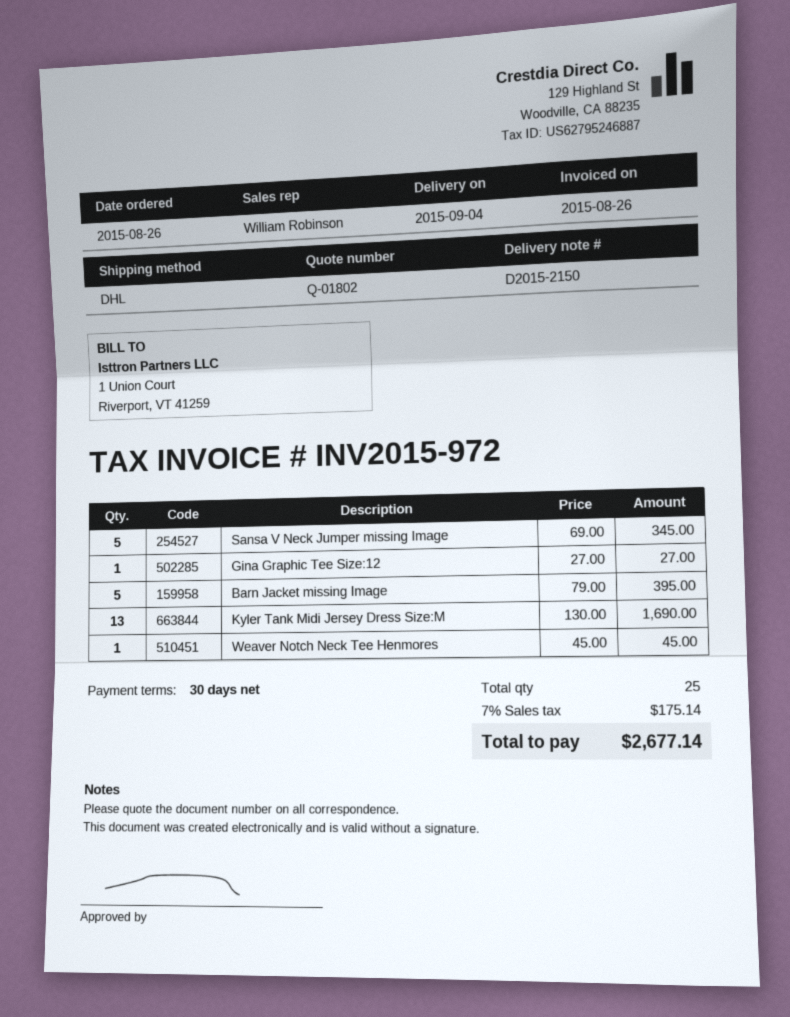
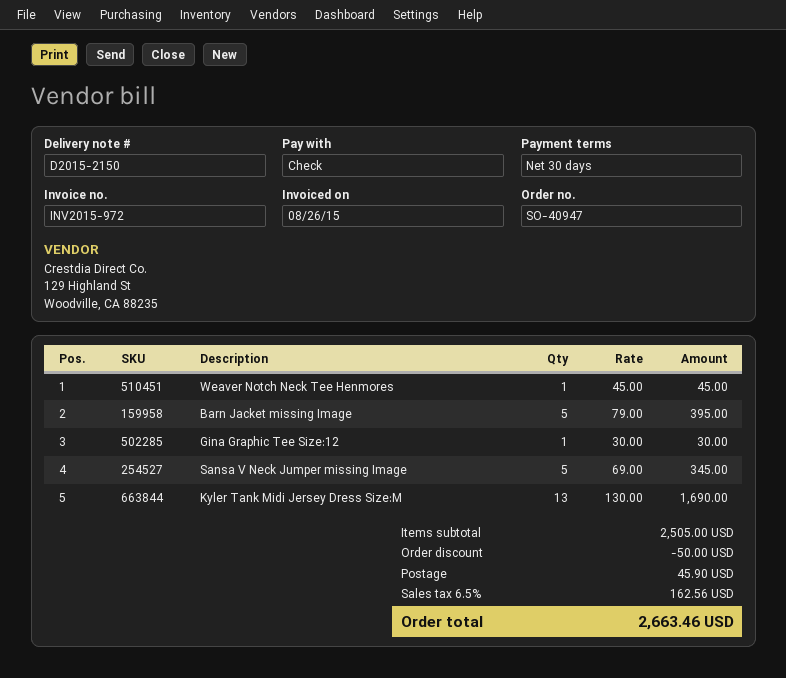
Gina Graphic Tee Size:12: 1 x 27.00 = 27.00 -> 1 x 30.00 = 30.00
discount: none -> 50.00
shipping: none -> 45.90
tax: 7% = 175.14 -> 6.5% = 162.56
total: 2677.14 -> 2663.46

